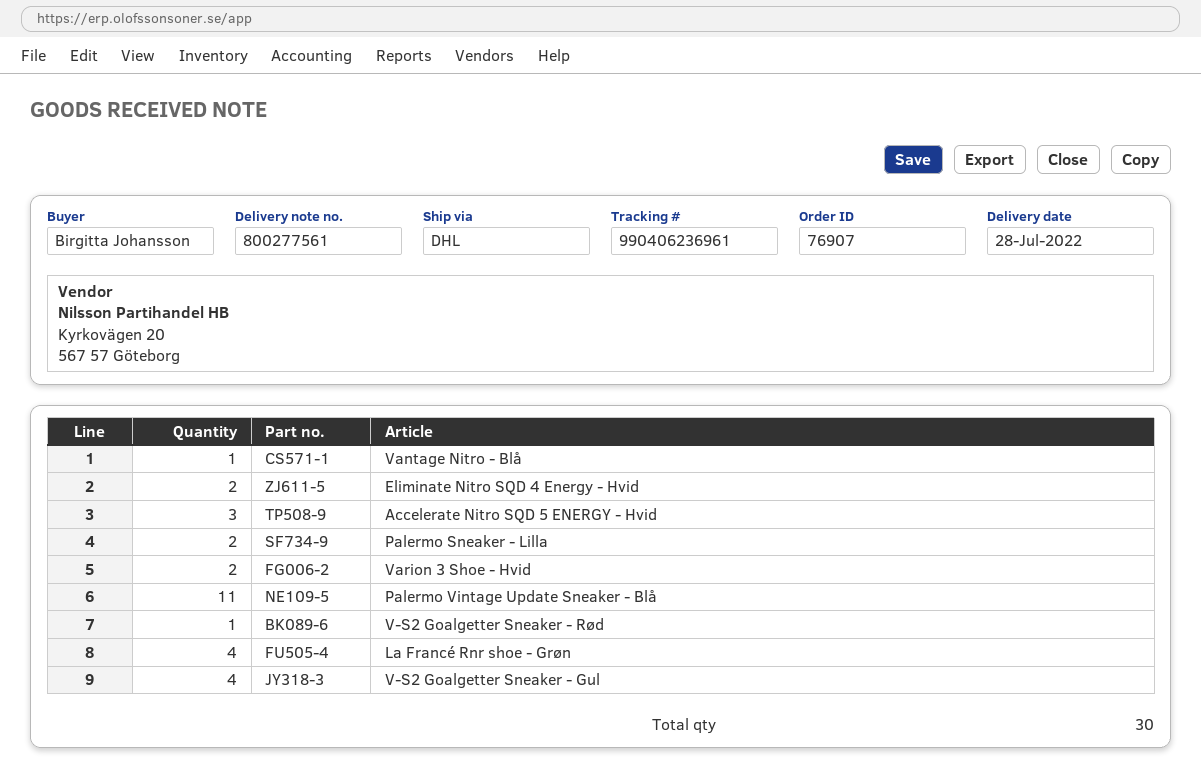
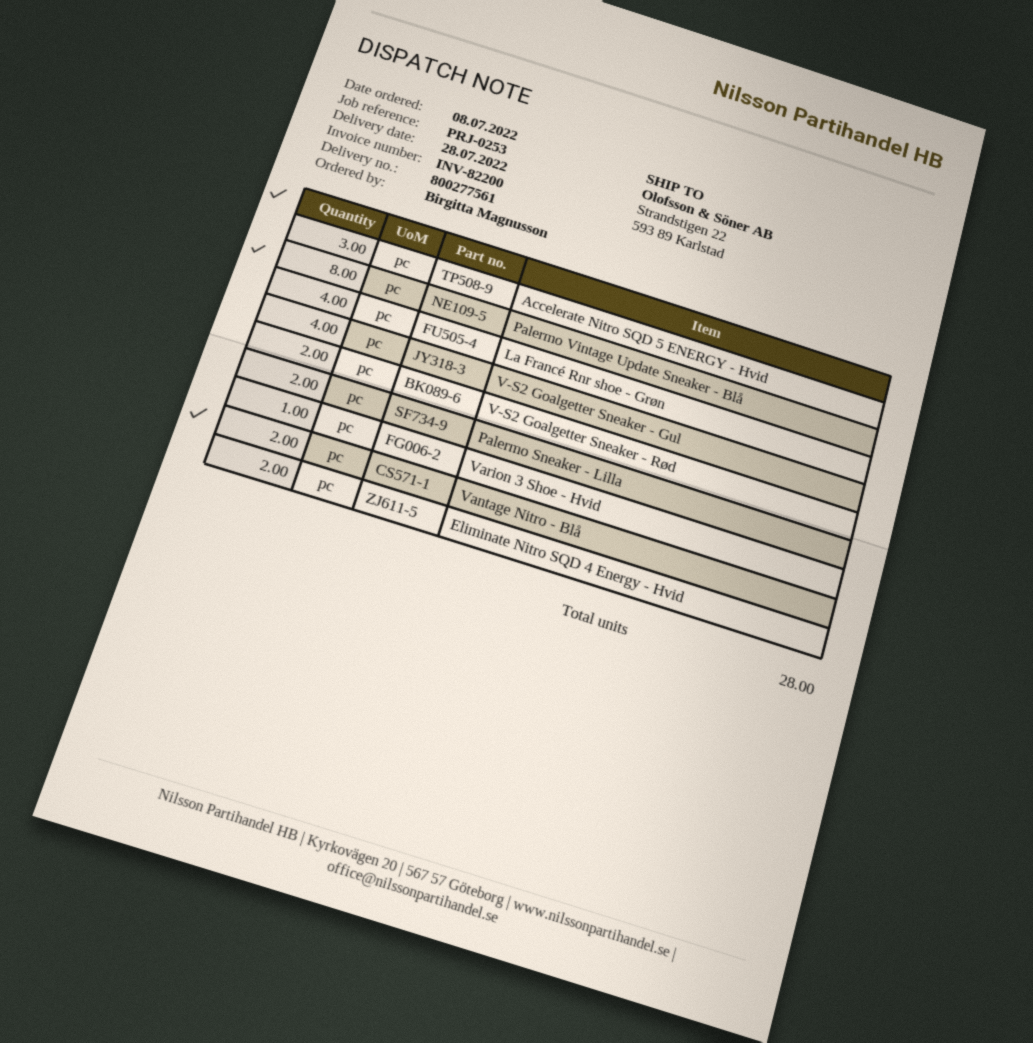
ordered by: Birgitta Johansson -> Birgitta Magnusson
Vantage Nitro - Blå: 1 -> 2
Varion 3 Shoe - Hvid: 2 -> 1
Palermo Vintage Update Sneaker - Blå: 11 -> 8
V-S2 Goalgetter Sneaker - Rød: 1 -> 2
total quantity: 30 -> 28

